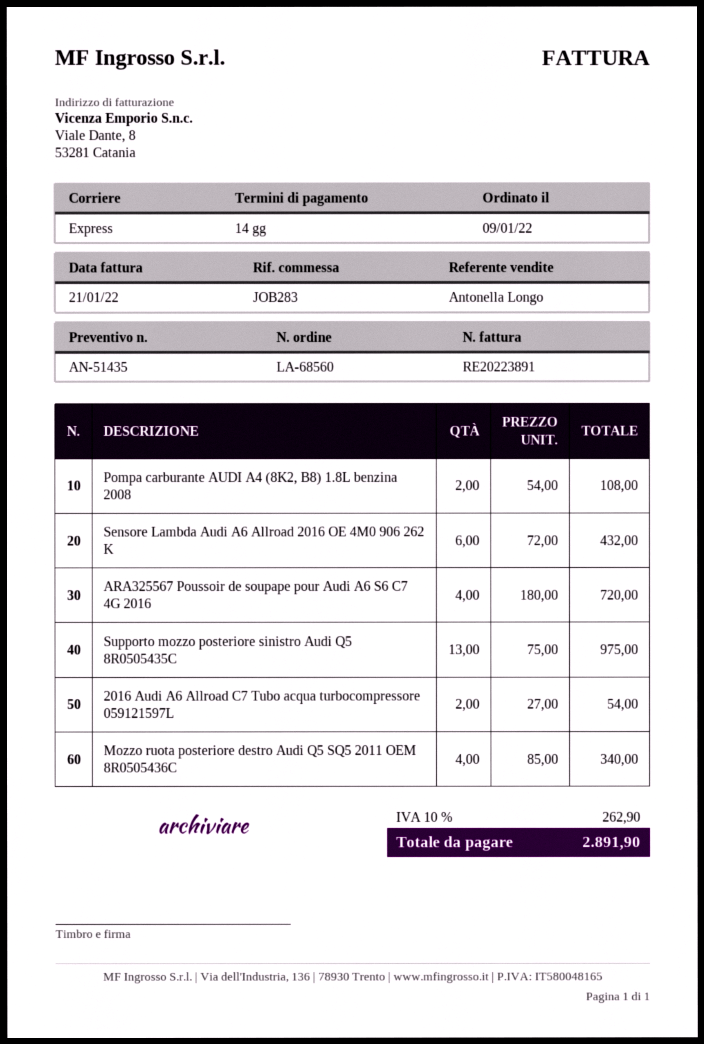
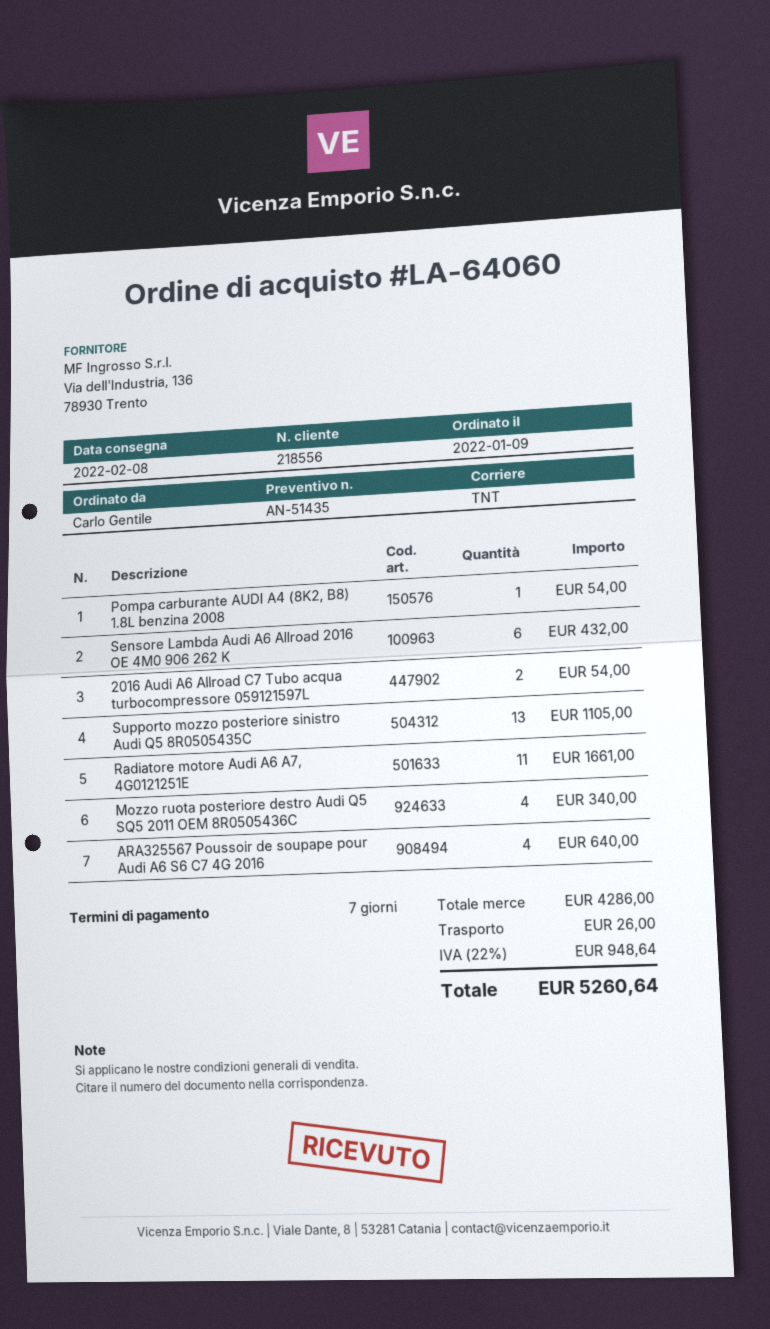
order number: LA-68560 -> LA-64060
payment terms: 14 days -> 7 days
shipping method: express -> TNT
Pompa carburante AUDI A4 (8K2, B8) 1.8L benzina 2008: 2 for 108.00 -> 1 for 54.00
ARA325567 Poussoir de soupape pour Audi A6 S6 C7 4G 2016: 4 for 720.00 -> 4 for 640.00
Supporto mozzo posteriore sinistro Audi Q5 8R0505435C: 13 for 975.00 -> 13 for 1105.00
Radiatore motore Audi A6 A7, 4G0121251E: none -> 11 for 1661.00
shipping: none -> 26.00
tax: 10% = 262.90 -> 22% = 948.64
total: 2891.90 -> 5260.64

